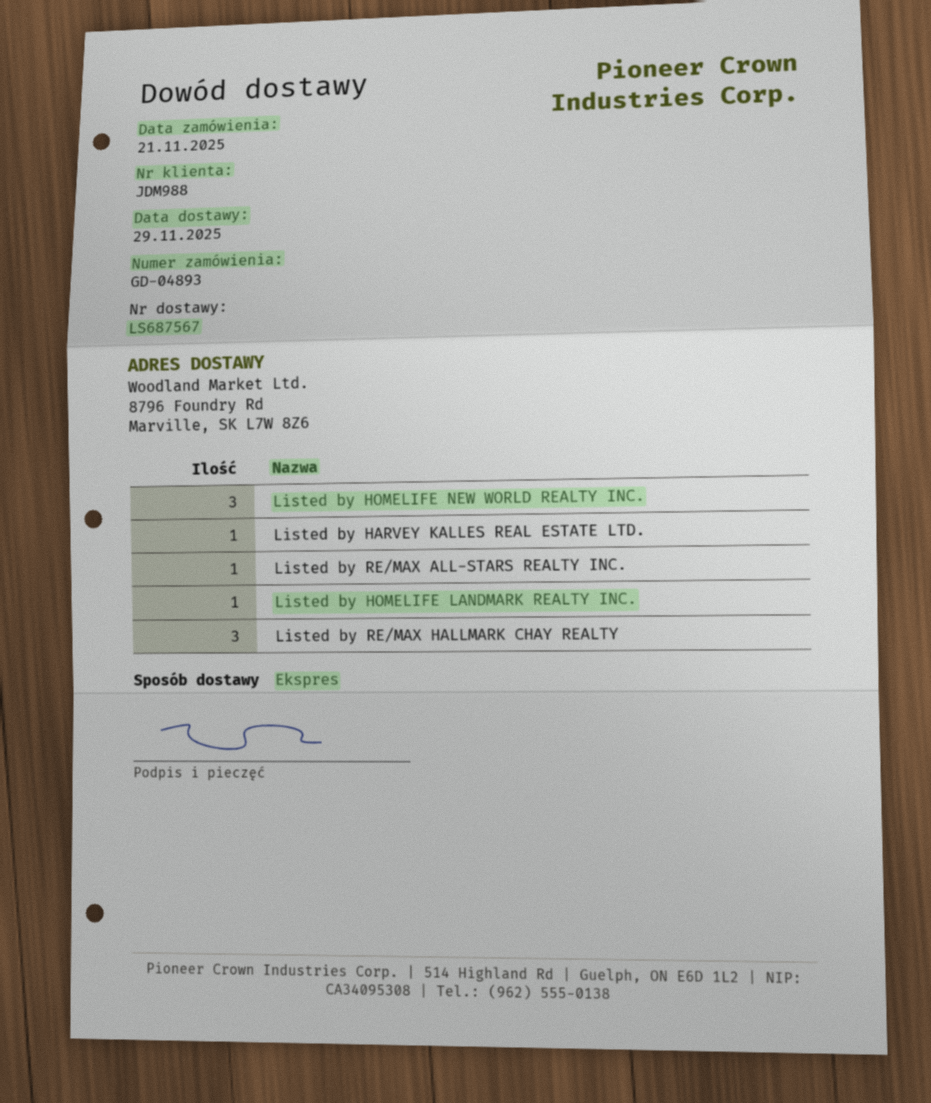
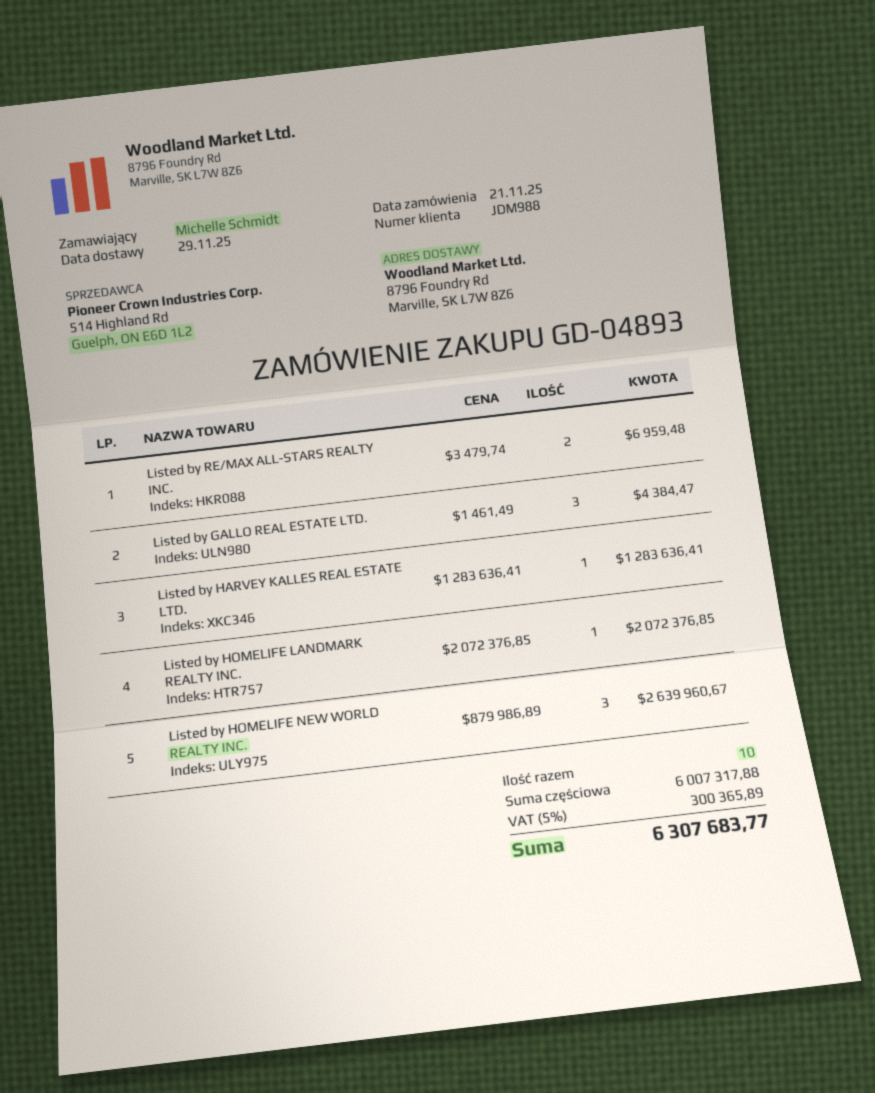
Listed by RE/MAX ALL-STARS REALTY INC.: 1 -> 2
Listed by RE/MAX HALLMARK CHAY REALTY: 3 -> none
Listed by GALLO REAL ESTATE LTD.: none -> 3

